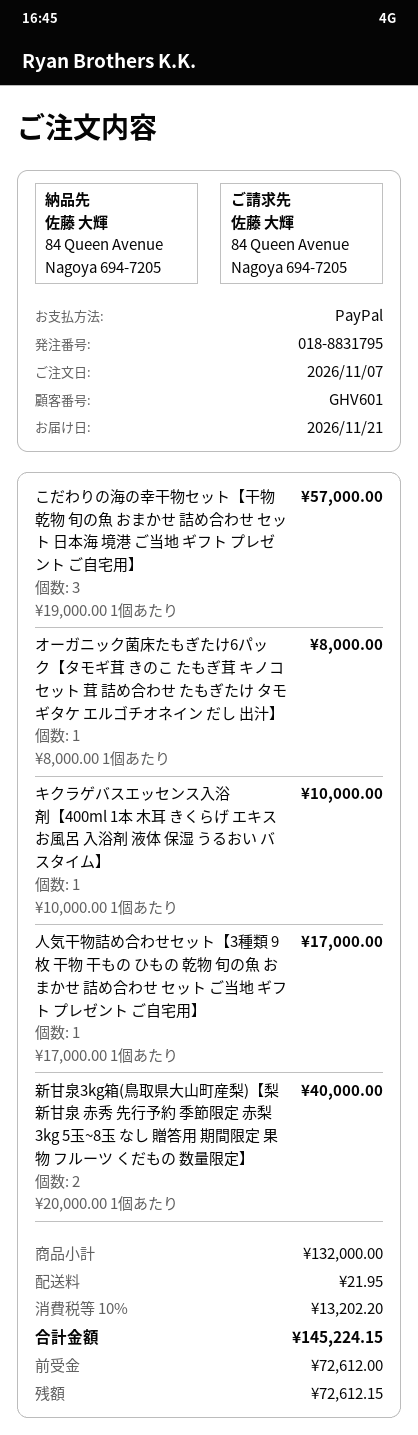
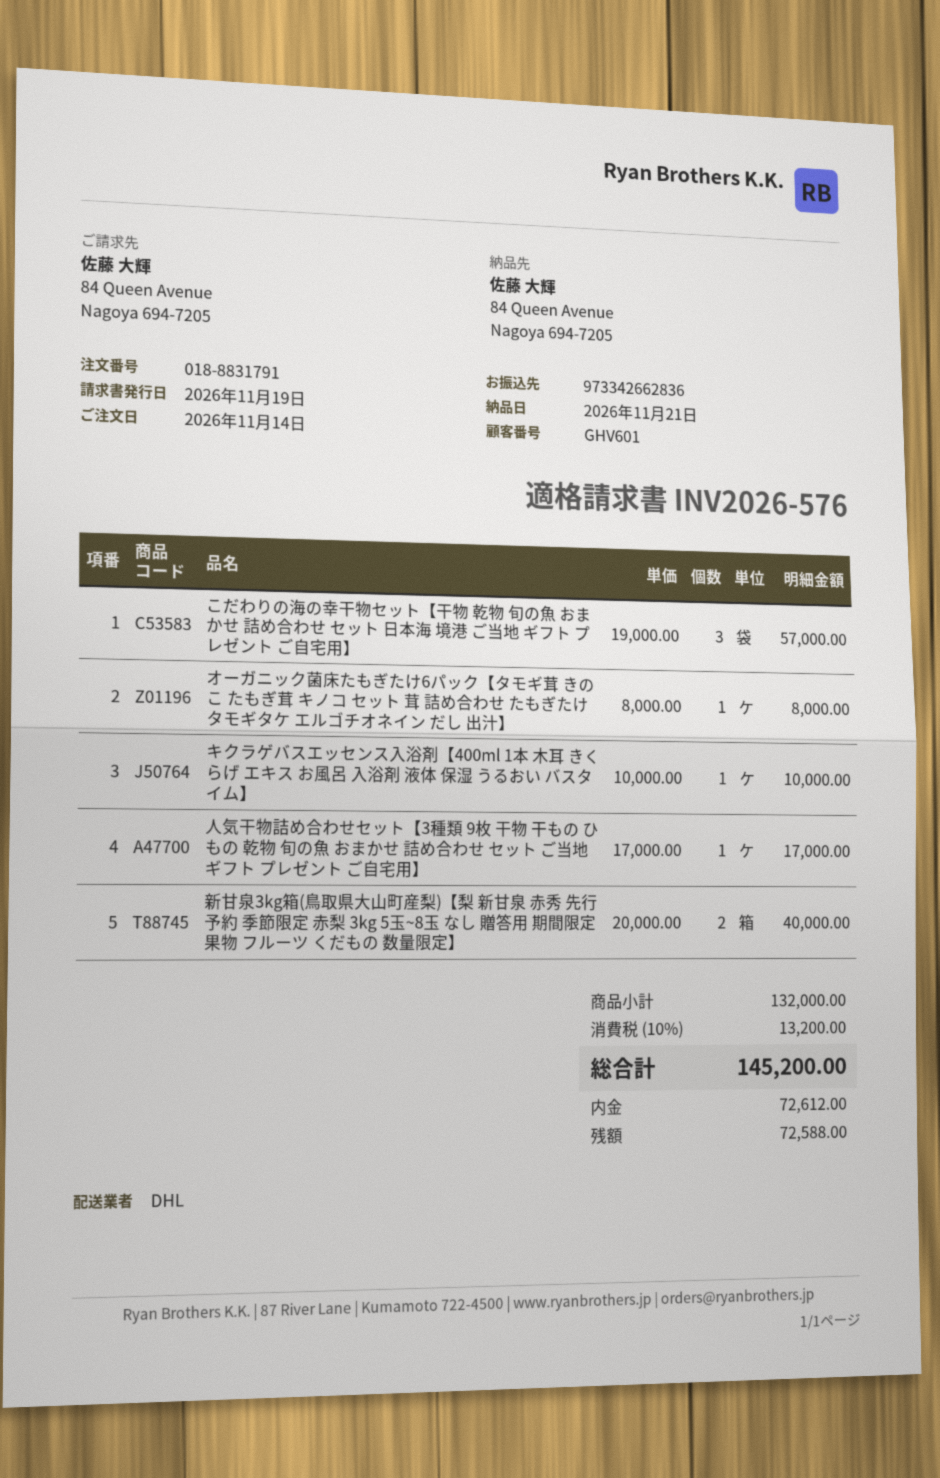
order number: 018-8831795 -> 018-8831791
order date: 2026-11-07 -> 2026-11-14
shipping: 21.95 -> none
tax: 10% = 13202.20 -> 10% = 13200.00
total: 145224.15 -> 145200.00
balance: 72612.15 -> 72588.00

